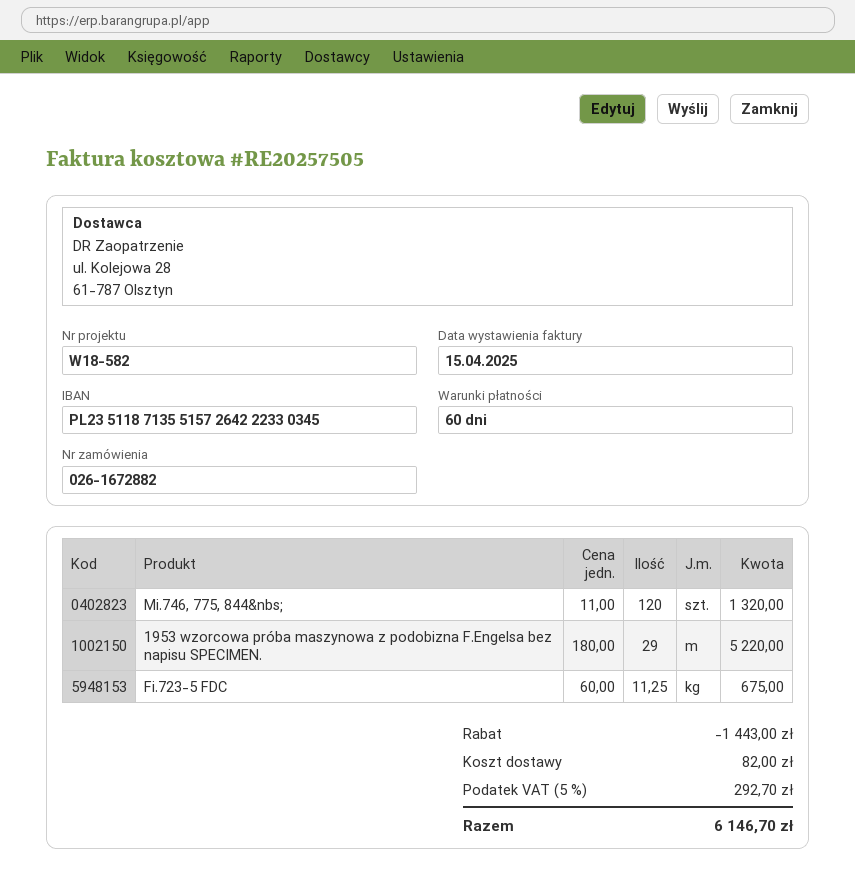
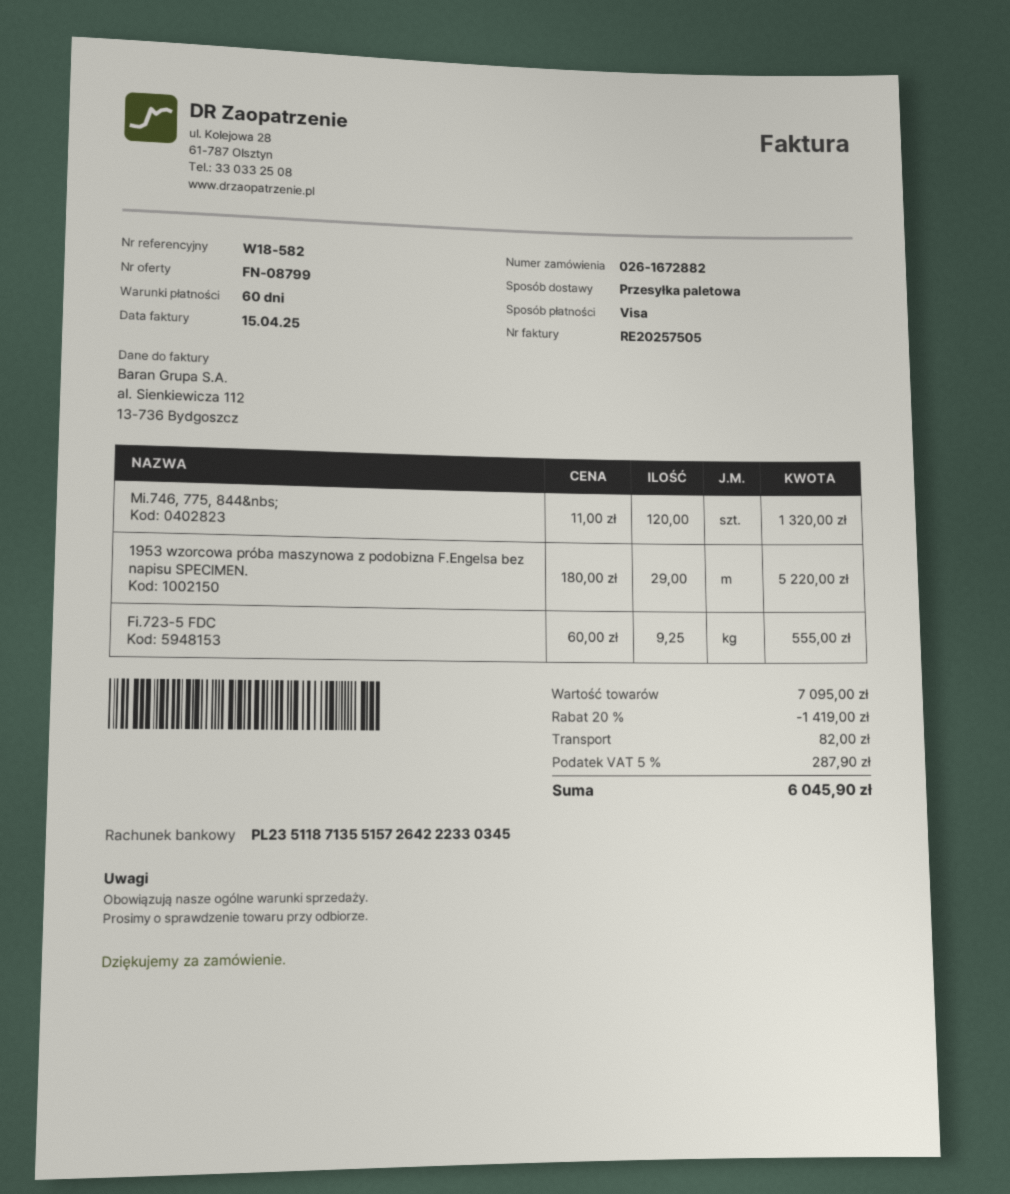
Fi.723-5 FDC: 11.25 x 60.00 = 675.00 -> 9.25 x 60.00 = 555.00
discount: 1443.00 -> 1419.00
tax: 5% = 292.70 -> 5% = 287.90
total: 6146.70 -> 6045.90

